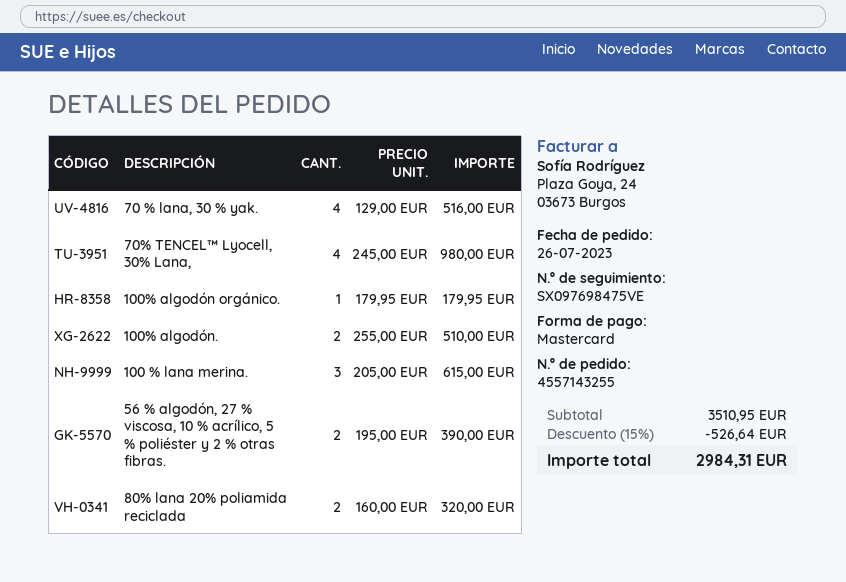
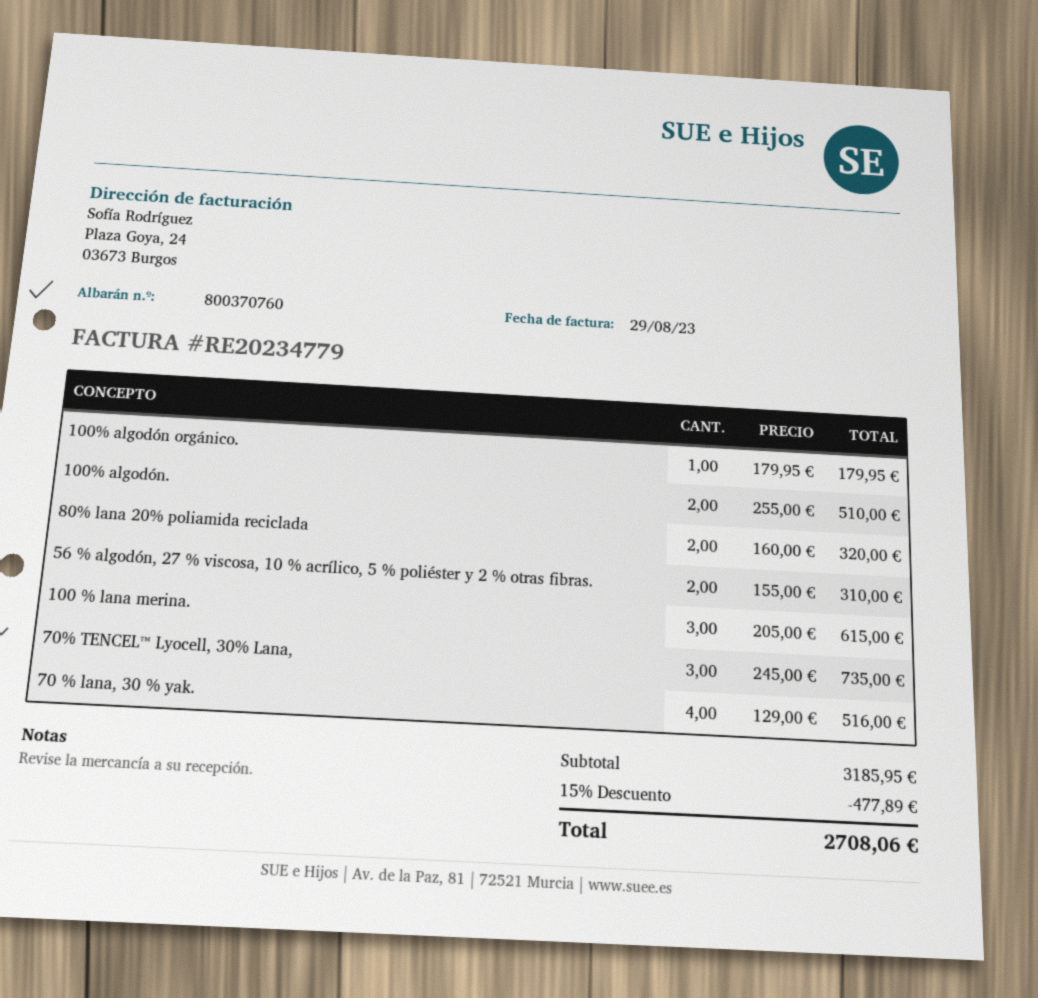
70% TENCEL™ Lyocell, 30% Lana,: 4 x 245.00 = 980.00 -> 3 x 245.00 = 735.00
56 % algodón, 27 % viscosa, 10 % acrílico, 5 % poliéster y 2 % otras fibras.: 2 x 195.00 = 390.00 -> 2 x 155.00 = 310.00
subtotal: 3510.95 -> 3185.95
discount: 15% = 526.64 -> 15% = 477.89
total: 2984.31 -> 2708.06

